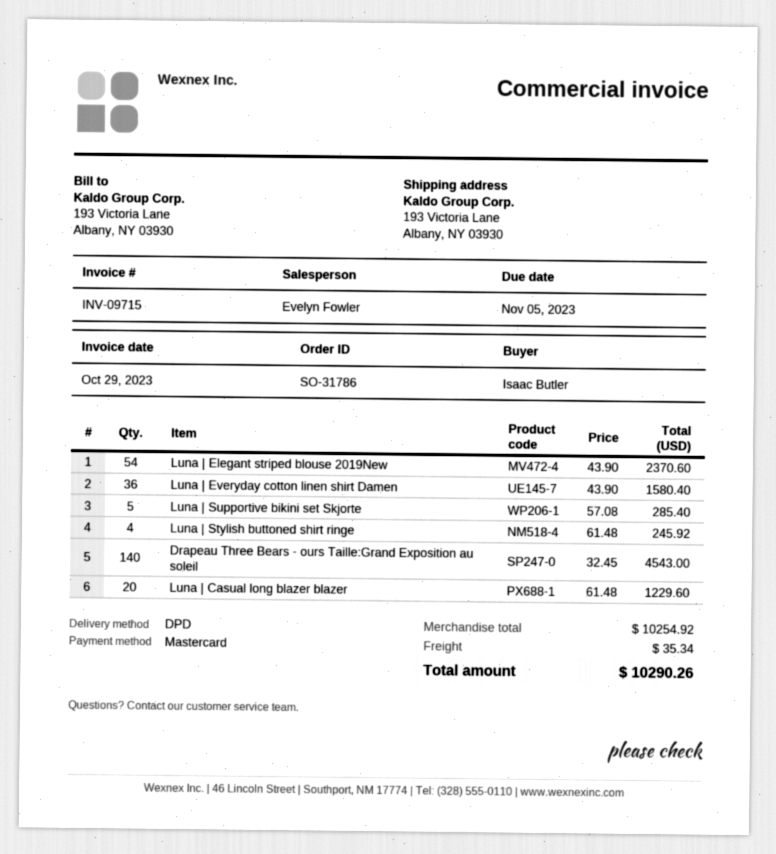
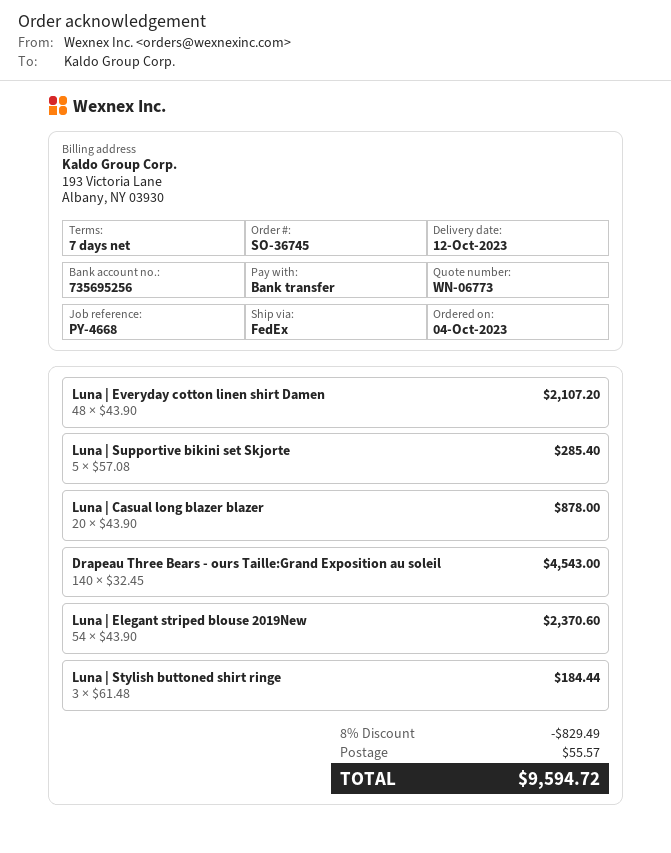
order number: SO-31786 -> SO-36745
payment method: Mastercard -> bank transfer
shipping method: DPD -> FedEx
Luna | Everyday cotton linen shirt Damen: 36 x 43.90 = 1580.40 -> 48 x 43.90 = 2107.20
Luna | Stylish buttoned shirt ringe: 4 x 61.48 = 245.92 -> 3 x 61.48 = 184.44
Luna | Casual long blazer blazer: 20 x 61.48 = 1229.60 -> 20 x 43.90 = 878.00
discount: none -> 8% = 829.49
shipping: 35.34 -> 55.57
total: 10290.26 -> 9594.72

